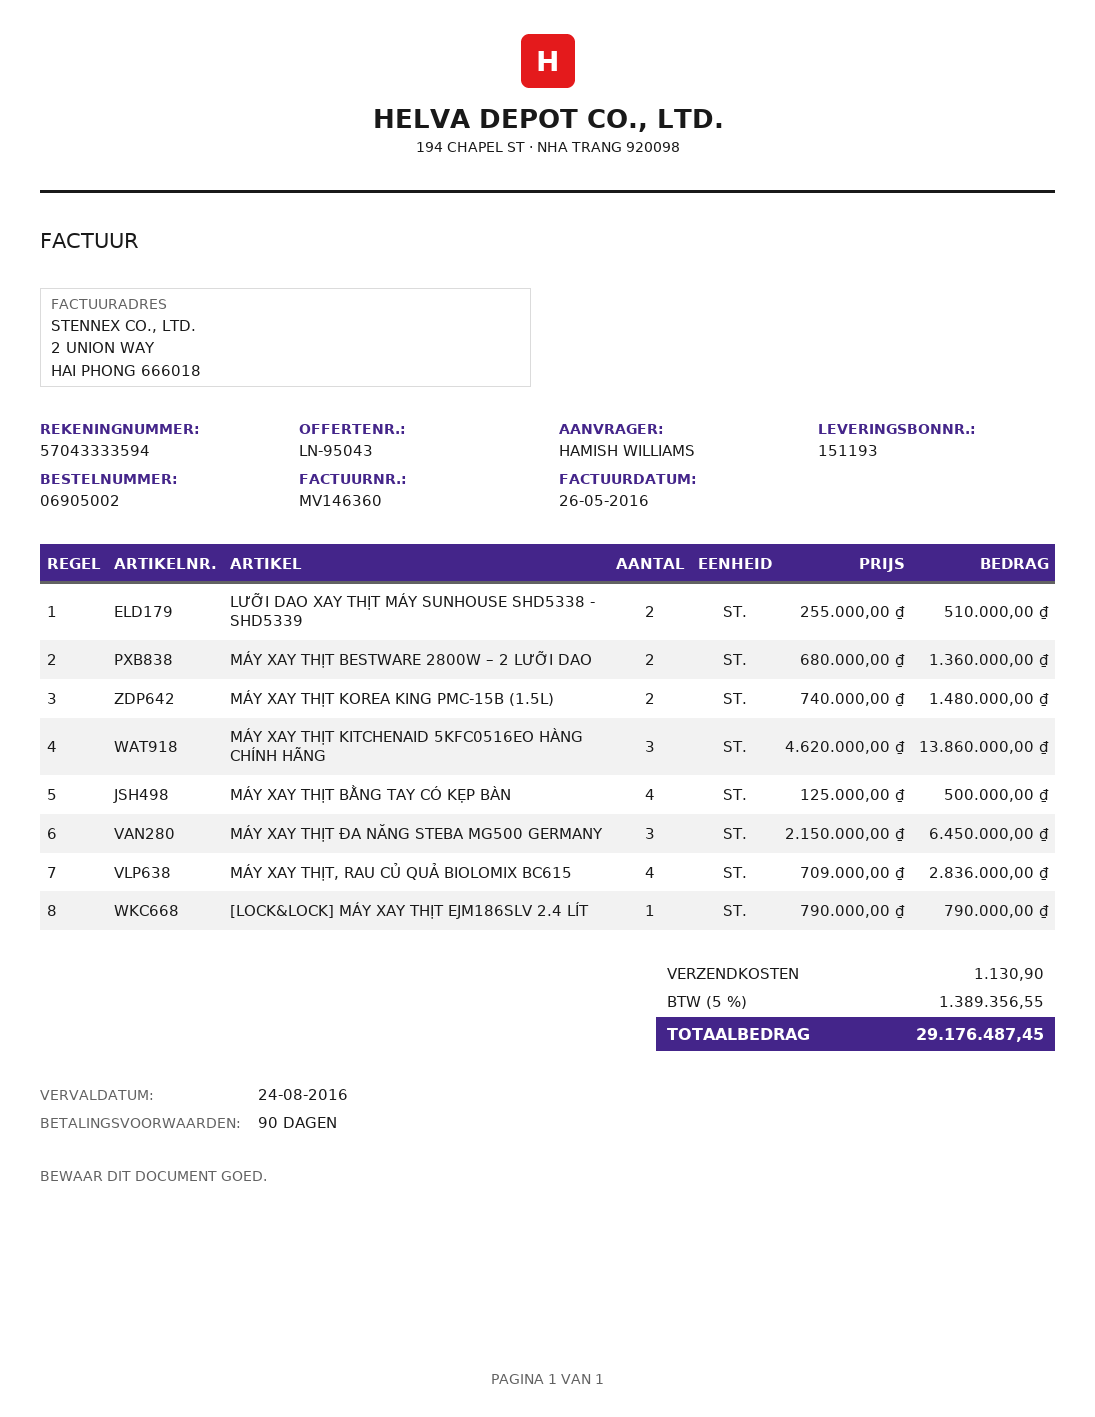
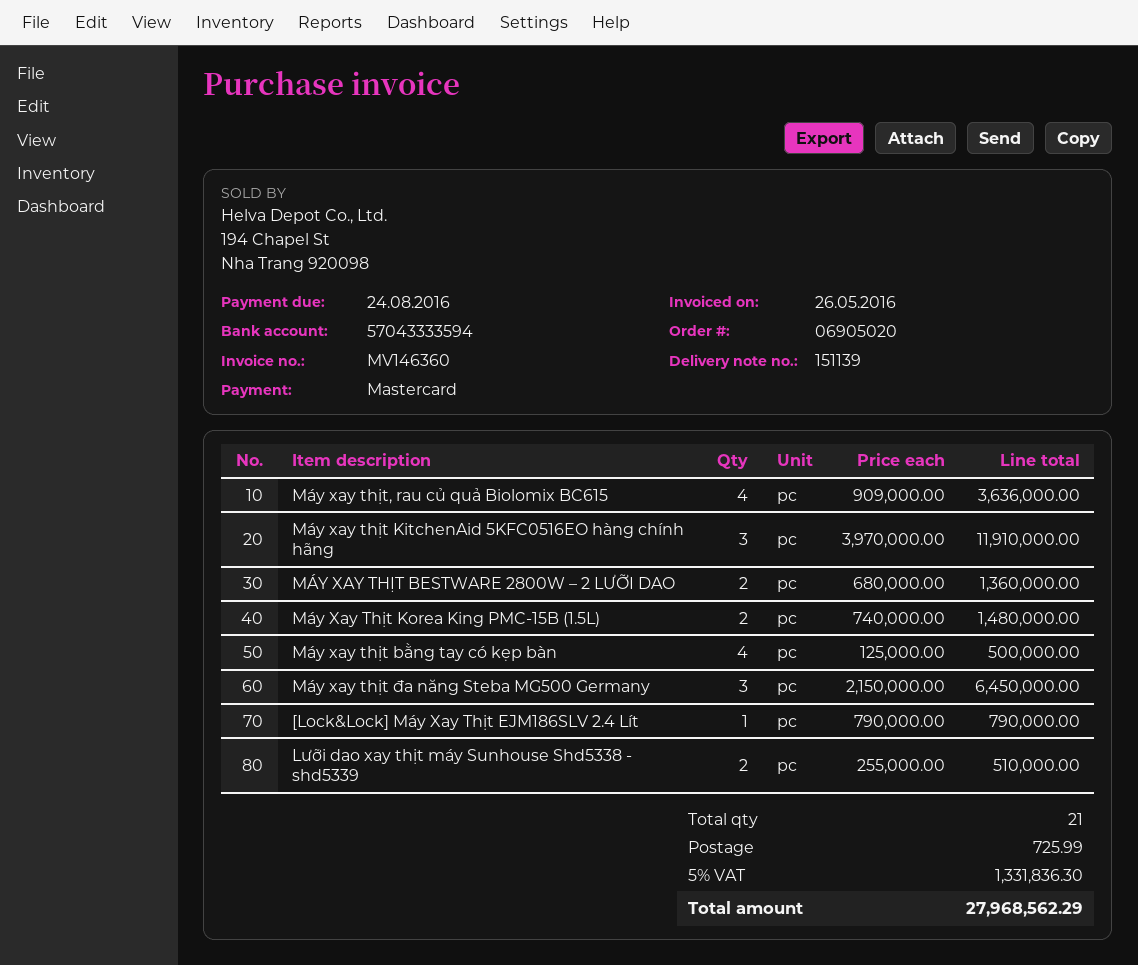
order number: 06905002 -> 06905020
delivery note number: 151193 -> 151139
MÁY XAY THỊT KITCHENAID 5KFC0516EO HÀNG CHÍNH HÃNG: 3 x 4620000.00 = 13860000.00 -> 3 x 3970000.00 = 11910000.00
MÁY XAY THỊT, RAU CỦ QUẢ BIOLOMIX BC615: 4 x 709000.00 = 2836000.00 -> 4 x 909000.00 = 3636000.00
shipping: 1130.90 -> 725.99
tax: 5% = 1389356.55 -> 5% = 1331836.30
total: 29176487.45 -> 27968562.29

